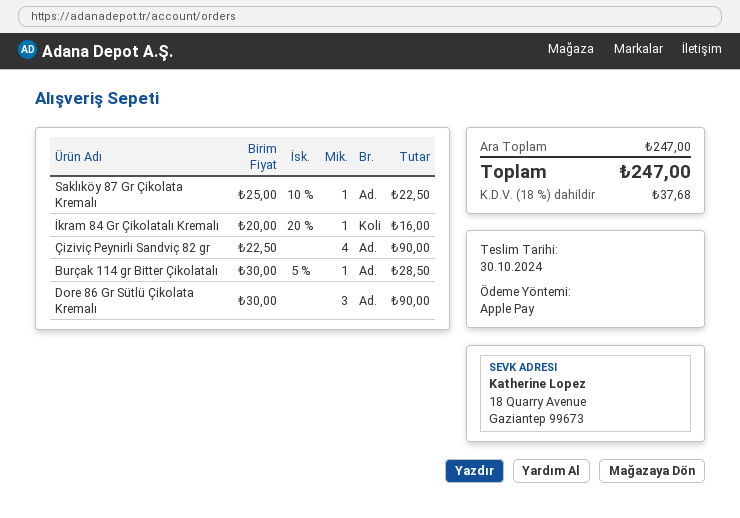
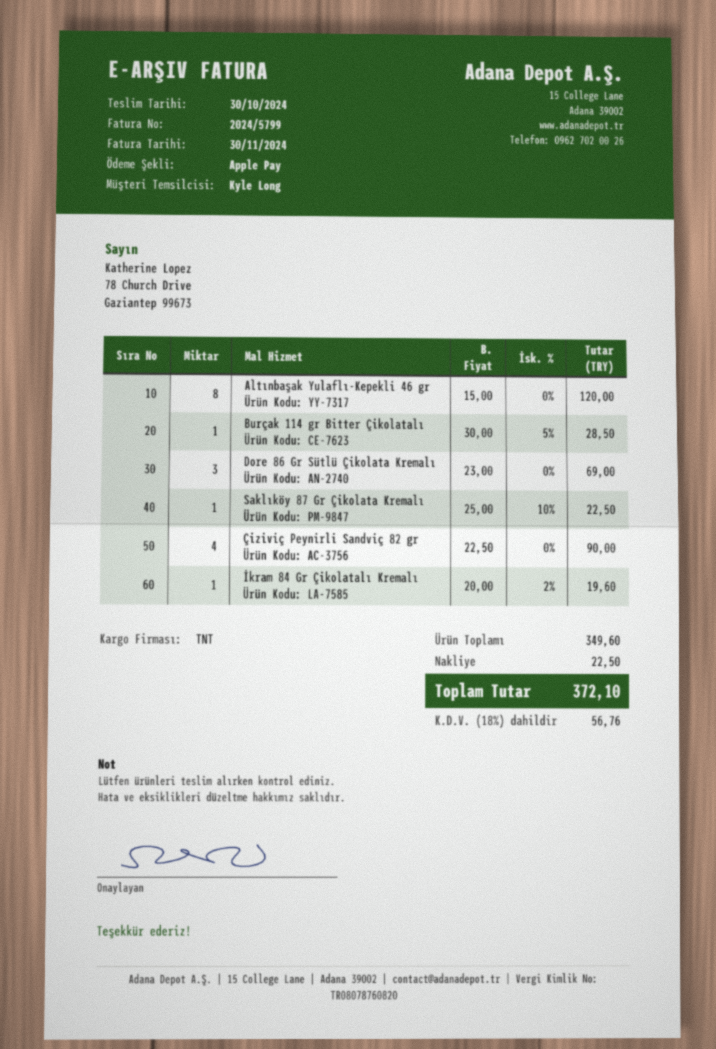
İkram 84 Gr Çikolatalı Kremalı: 1 x 20.00 - 20% = 16.00 -> 1 x 20.00 - 2% = 19.60
Dore 86 Gr Sütlü Çikolata Kremalı: 3 x 30.00 = 90.00 -> 3 x 23.00 = 69.00
Altınbaşak Yulaflı-Kepekli 46 gr: none -> 8 x 15.00 = 120.00
subtotal: 247.00 -> 349.60
shipping: none -> 22.50
tax: 18% = 37.68 -> 18% = 56.76
total: 247.00 -> 372.10

